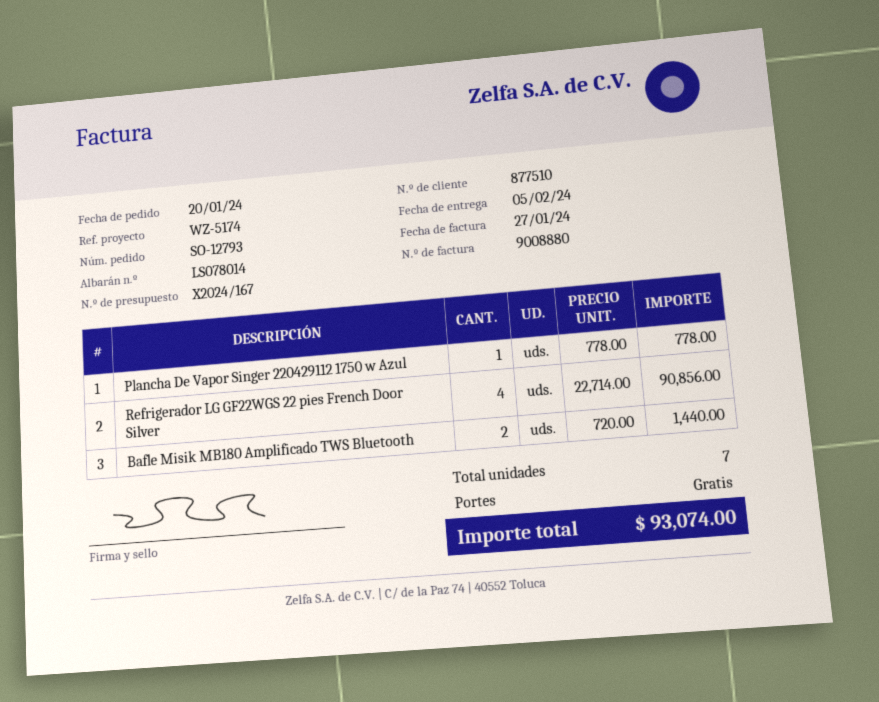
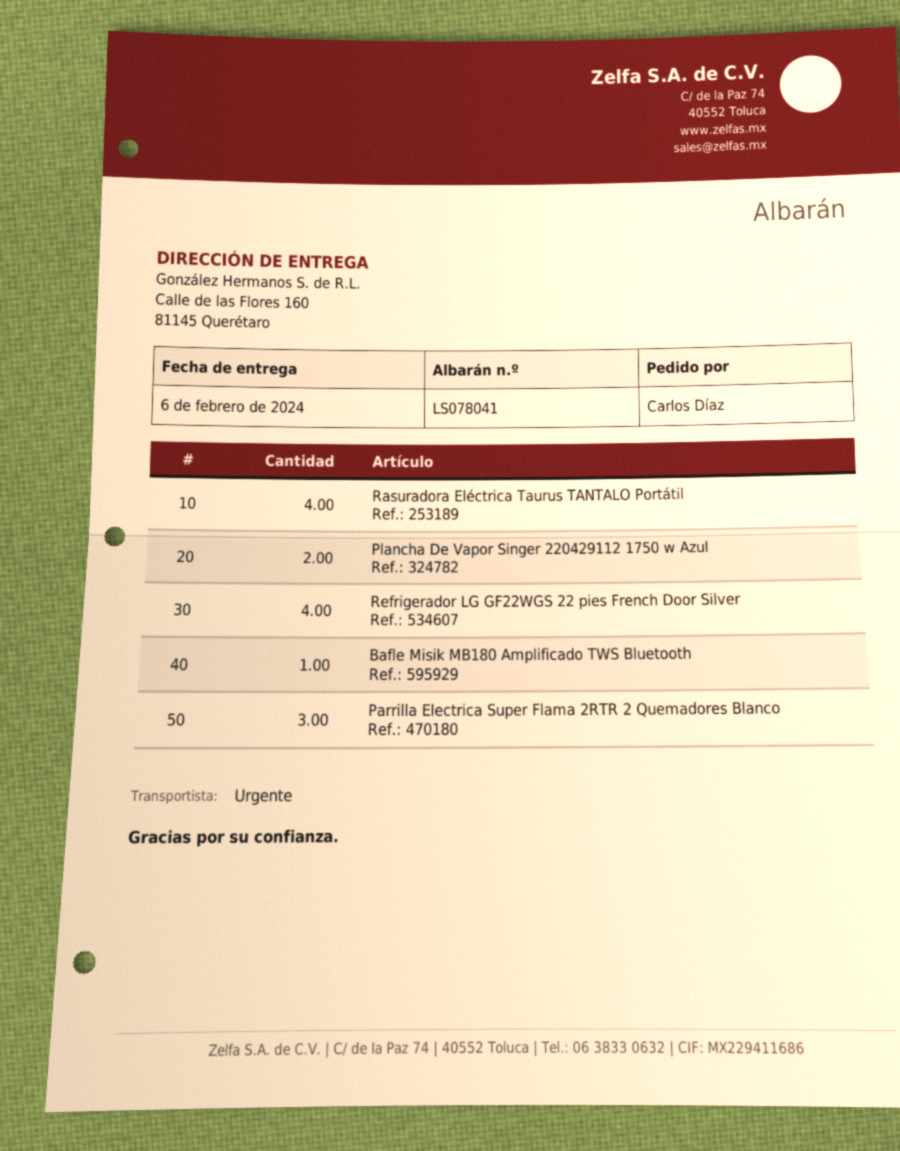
delivery note number: LS078014 -> LS078041
delivery date: 2024-02-05 -> 2024-02-06
Plancha De Vapor Singer 220429112 1750 w Azul: 1 -> 2
Bafle Misik MB180 Amplificado TWS Bluetooth: 2 -> 1
Rasuradora Eléctrica Taurus TANTALO Portátil: none -> 4
Parrilla Electrica Super Flama 2RTR 2 Quemadores Blanco: none -> 3

